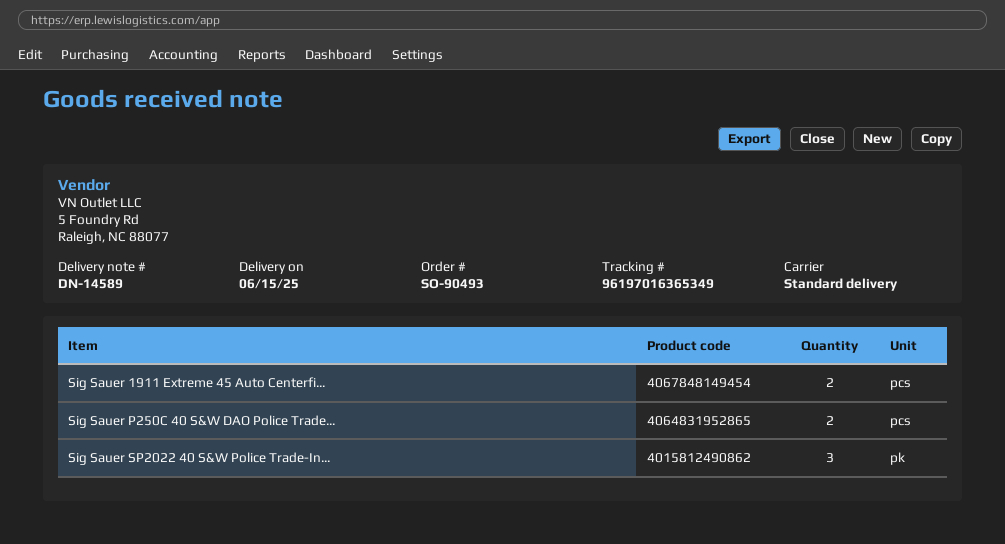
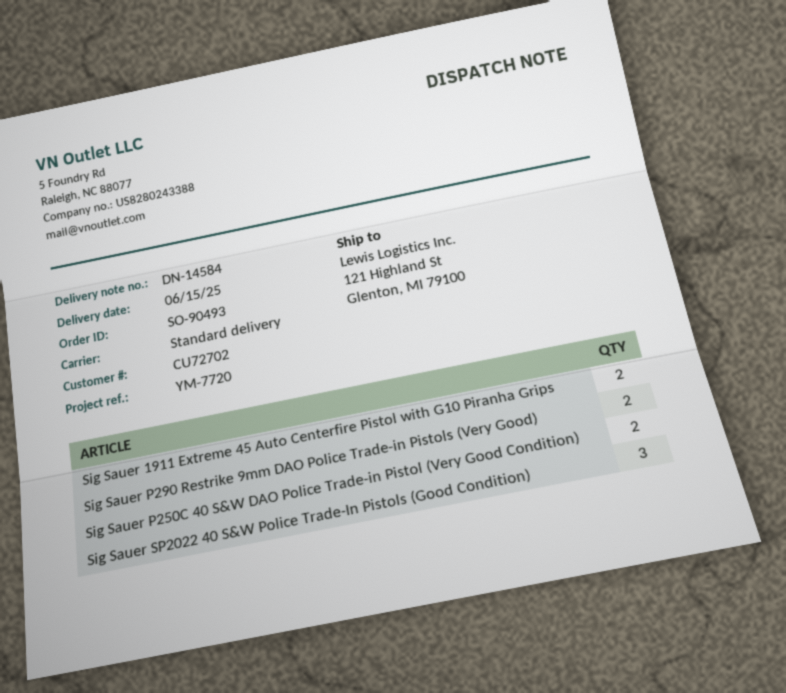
delivery note number: DN-14589 -> DN-14584
Sig Sauer P290 Restrike 9mm DAO Police Trade-in Pistols (Very Good): none -> 2

